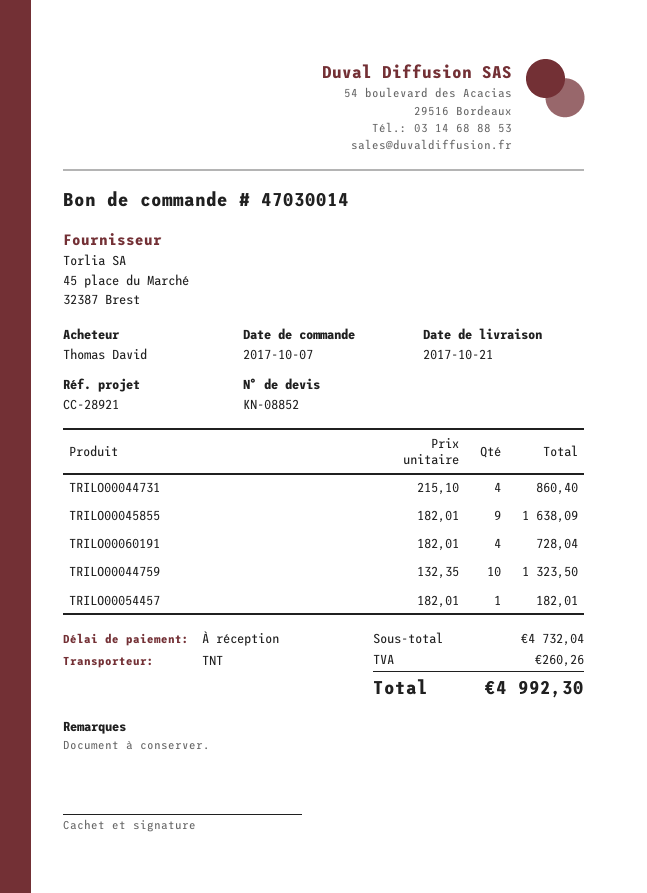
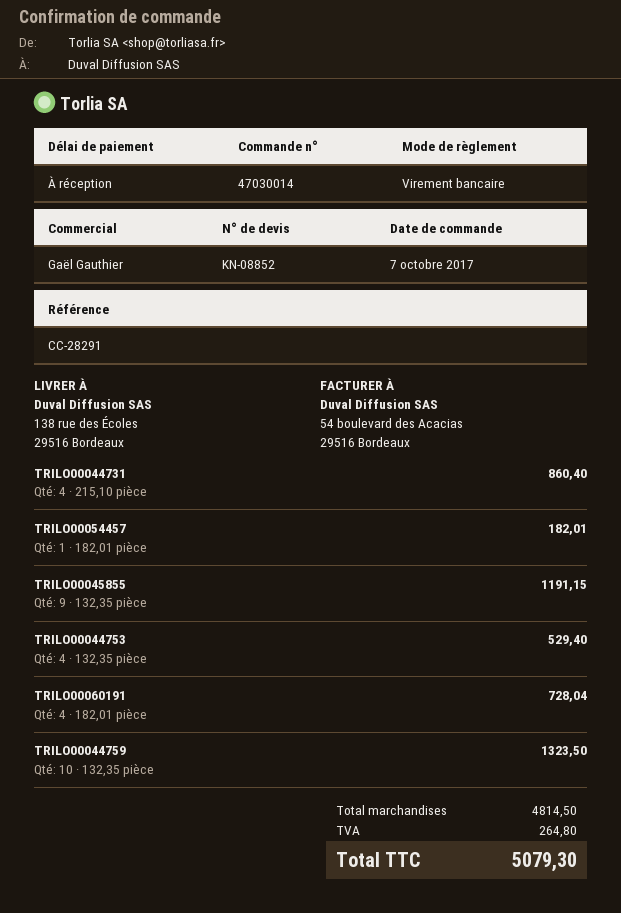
reference: CC-28921 -> CC-28291
TRILO00045855: 9 x 182.01 = 1638.09 -> 9 x 132.35 = 1191.15
TRILO00044753: none -> 4 x 132.35 = 529.40
subtotal: 4732.04 -> 4814.50
tax: 260.26 -> 264.80
total: 4992.30 -> 5079.30

